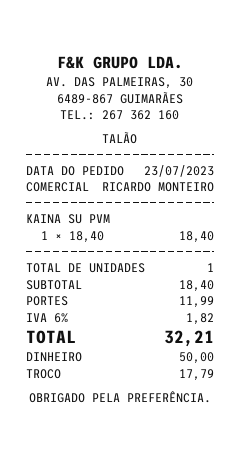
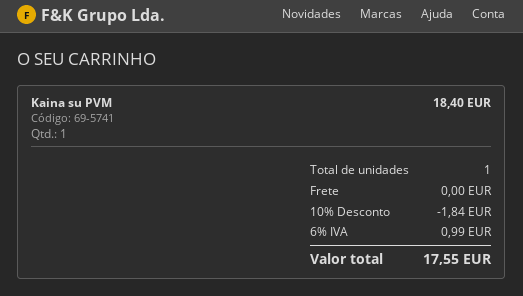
discount: none -> 10% = 1.84
shipping: 11.99 -> 0.00
tax: 6% = 1.82 -> 6% = 0.99
total: 32.21 -> 17.55

